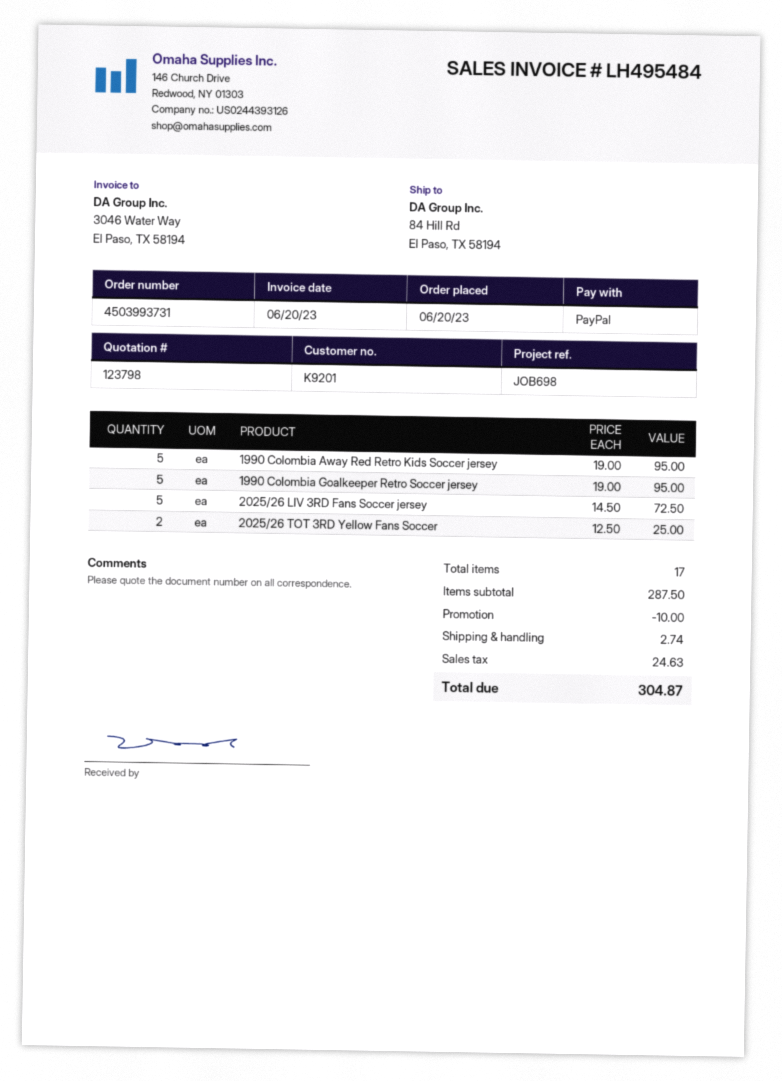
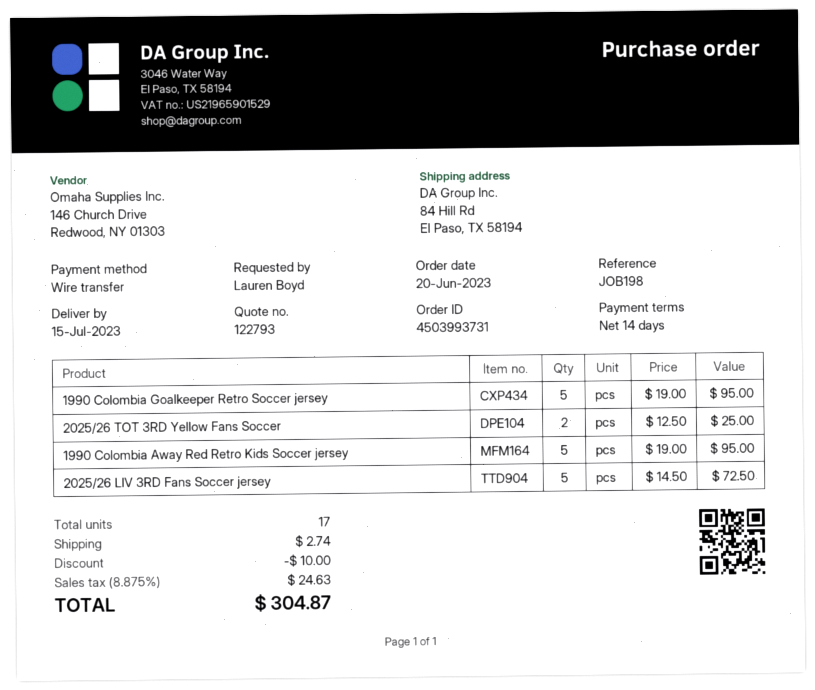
quote number: 123798 -> 122793
reference: JOB698 -> JOB198
payment method: PayPal -> bank transfer

